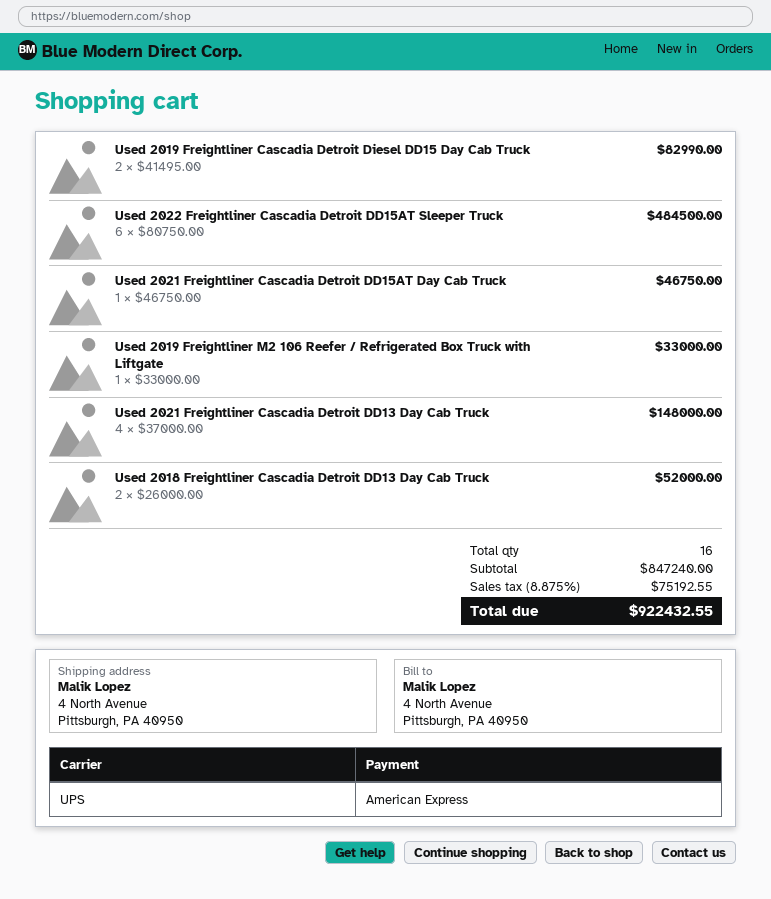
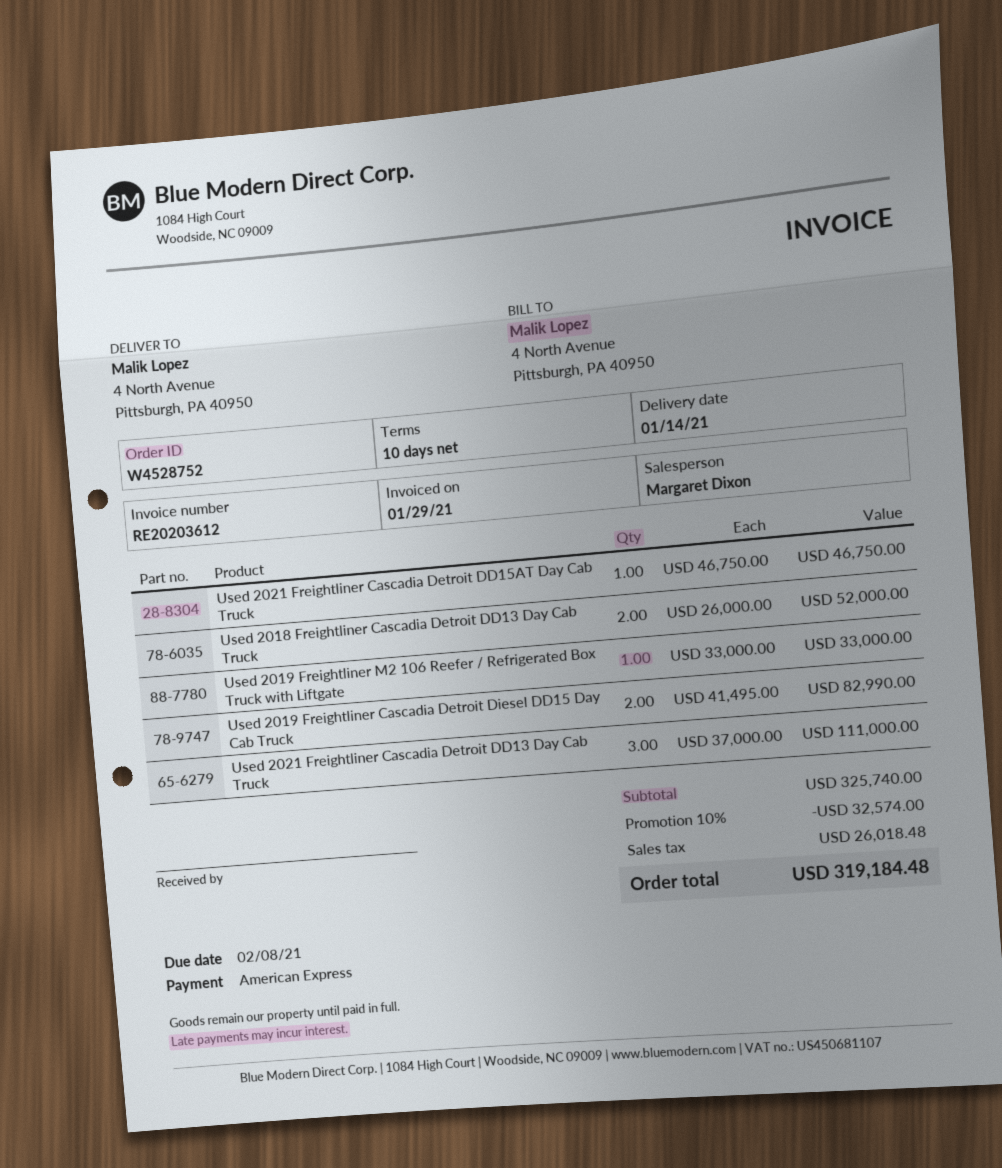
Used 2022 Freightliner Cascadia Detroit DD15AT Sleeper Truck: 6 x 80750.00 = 484500.00 -> none
Used 2021 Freightliner Cascadia Detroit DD13 Day Cab Truck: 4 x 37000.00 = 148000.00 -> 3 x 37000.00 = 111000.00
subtotal: 847240.00 -> 325740.00
discount: none -> 10% = 32574.00
tax: 75192.55 -> 26018.48
total: 922432.55 -> 319184.48

